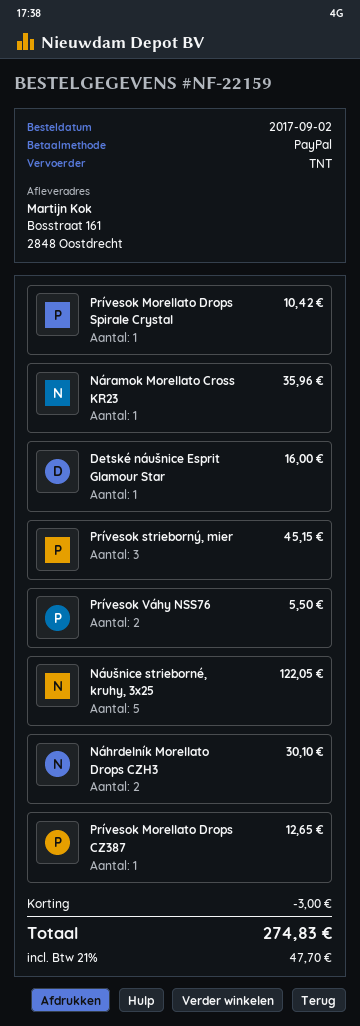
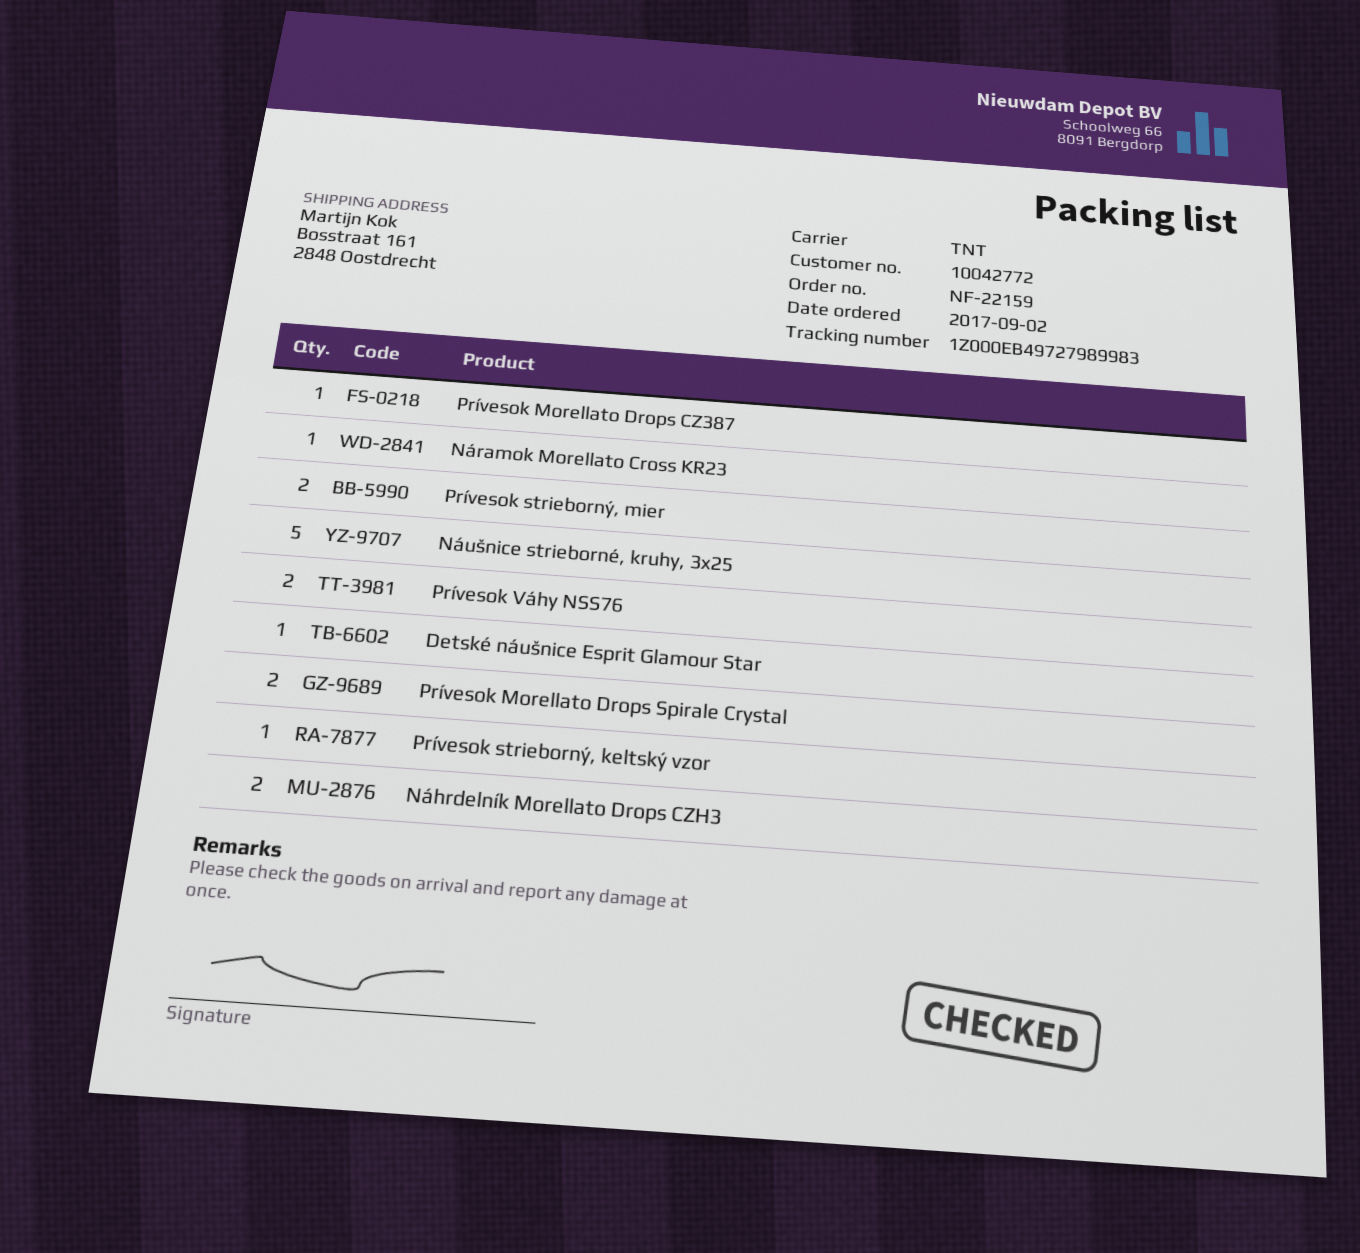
Prívesok Morellato Drops Spirale Crystal: 1 -> 2
Prívesok strieborný, mier: 3 -> 2
Prívesok strieborný, keltský vzor: none -> 1

